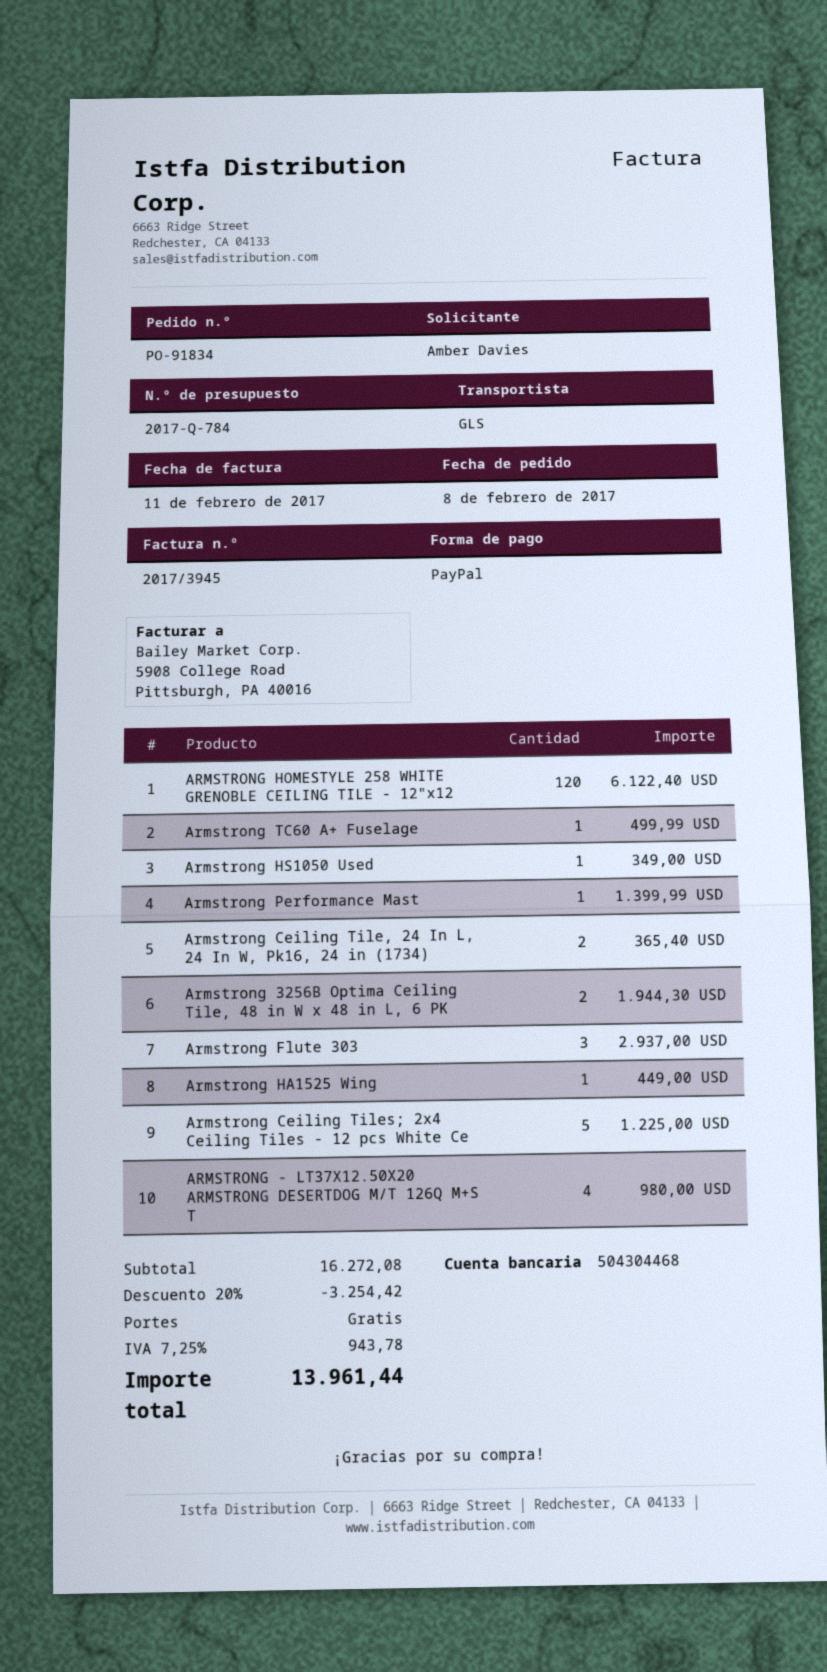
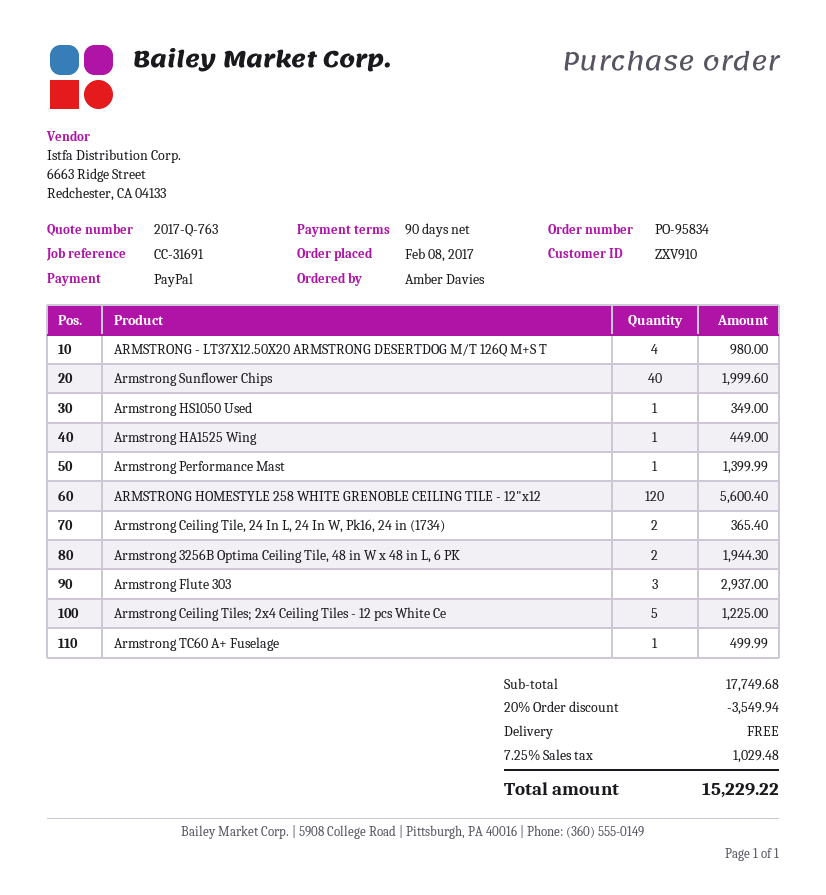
quote number: 2017-Q-784 -> 2017-Q-763
order number: PO-91834 -> PO-95834
ARMSTRONG HOMESTYLE 258 WHITE GRENOBLE CEILING TILE - 12"x12: 120 for 6122.40 -> 120 for 5600.40
Armstrong Sunflower Chips: none -> 40 for 1999.60
subtotal: 16272.08 -> 17749.68
discount: 20% = 3254.42 -> 20% = 3549.94
tax: 7.25% = 943.78 -> 7.25% = 1029.48
total: 13961.44 -> 15229.22

